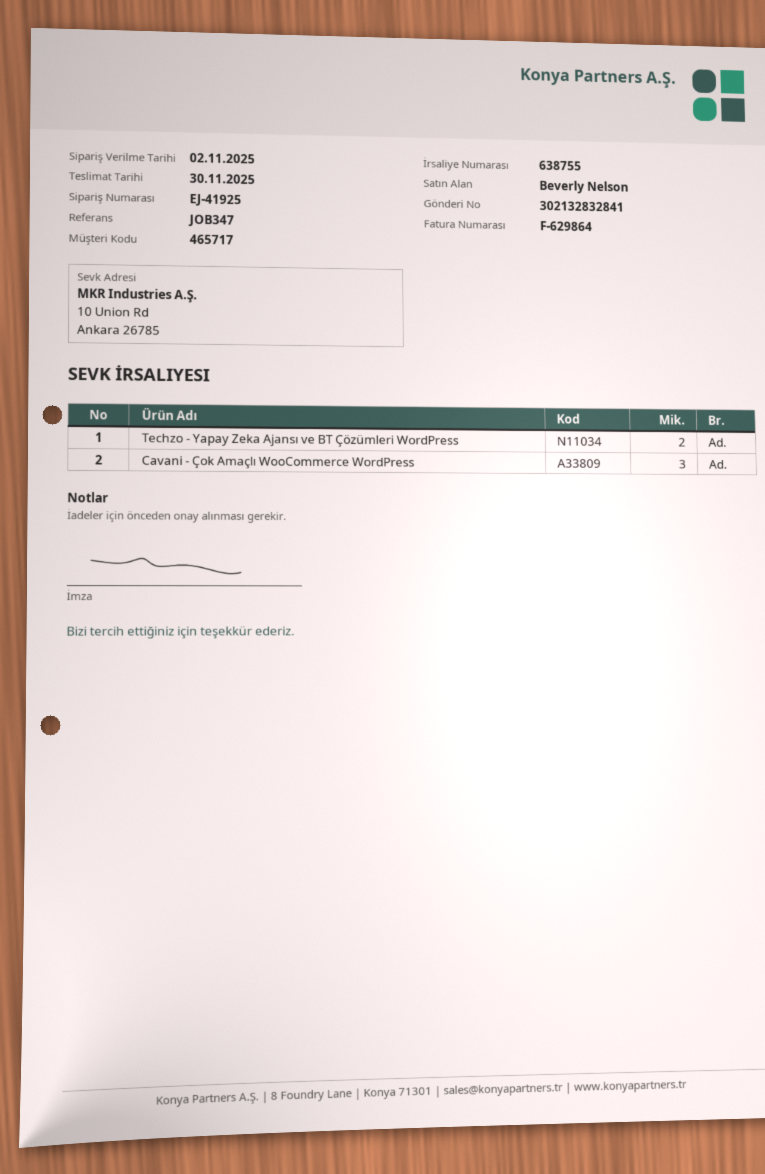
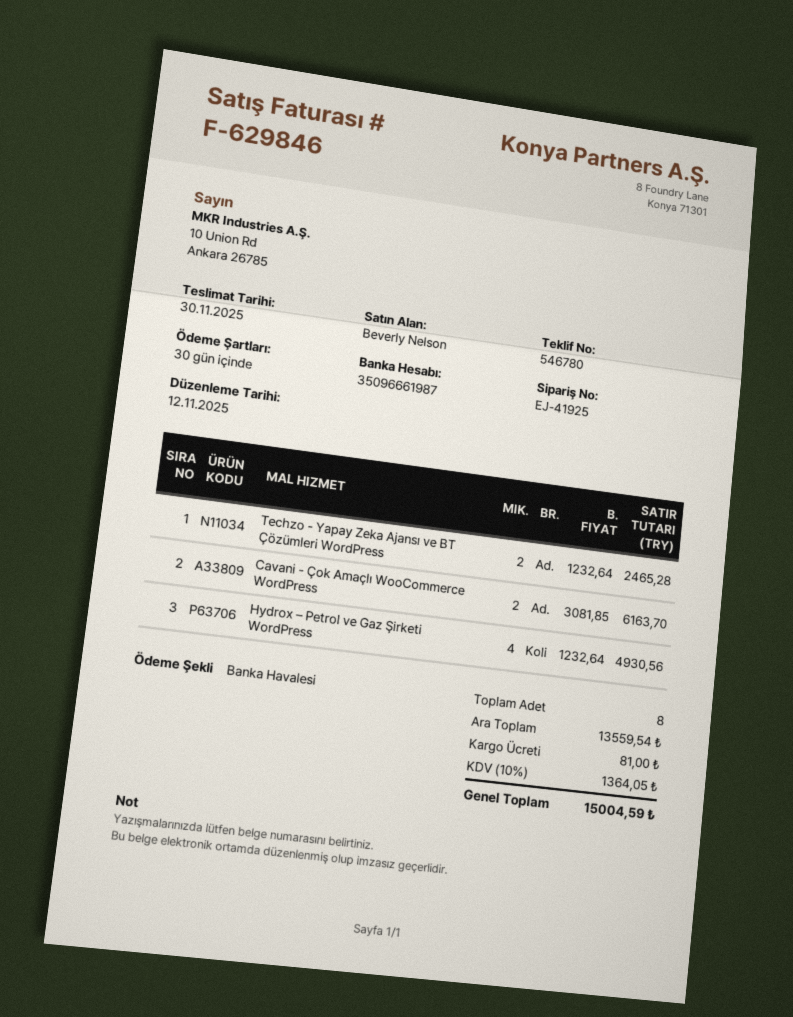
invoice number: F-629864 -> F-629846
Cavani - Çok Amaçlı WooCommerce WordPress: 3 -> 2
Hydrox – Petrol ve Gaz Şirketi WordPress: none -> 4

